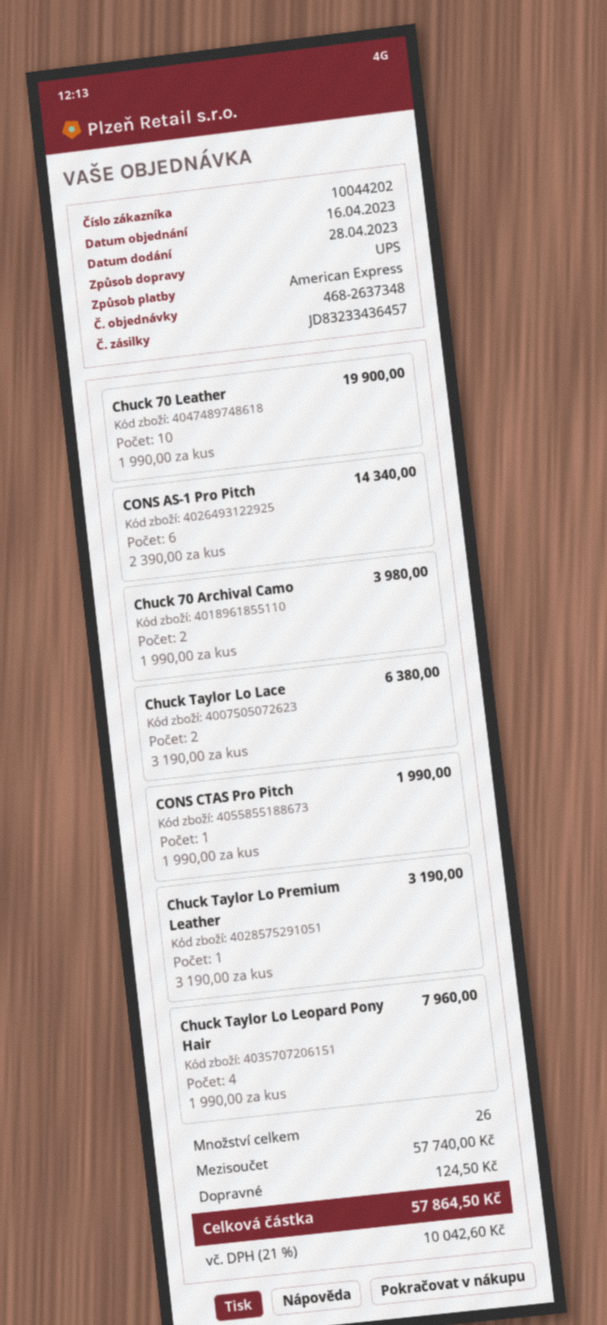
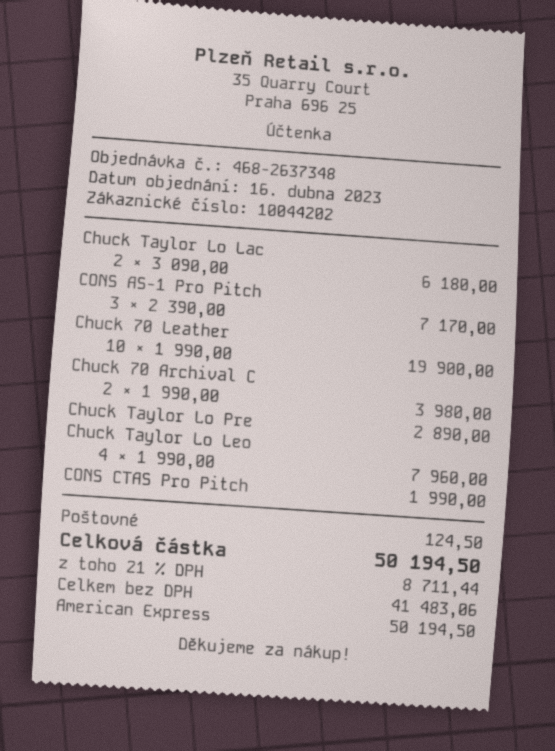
CONS AS-1 Pro Pitch: 6 x 2390.00 = 14340.00 -> 3 x 2390.00 = 7170.00
Chuck Taylor Lo Lace: 2 x 3190.00 = 6380.00 -> 2 x 3090.00 = 6180.00
Chuck Taylor Lo Premium Leather: 1 x 3190.00 = 3190.00 -> 1 x 2890.00 = 2890.00
tax: 21% = 10042.60 -> 21% = 8711.44
total: 57864.50 -> 50194.50

